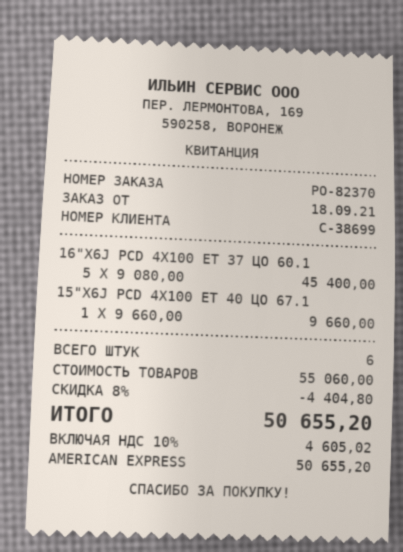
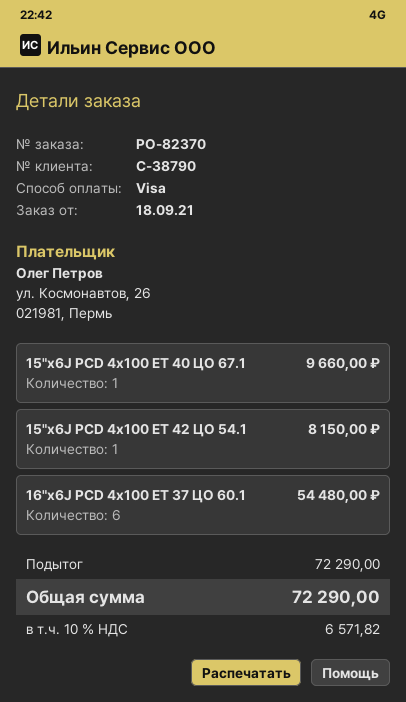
customer number: C-38699 -> C-38790
payment method: American Express -> Visa
16"X6J PCD 4X100 ЕТ 37 ЦО 60.1: 5 for 45400.00 -> 6 for 54480.00
15"x6J PCD 4x100 ЕТ 42 ЦО 54.1: none -> 1 for 8150.00
subtotal: 55060.00 -> 72290.00
discount: 8% = 4404.80 -> none
tax: 10% = 4605.02 -> 10% = 6571.82
total: 50655.20 -> 72290.00

